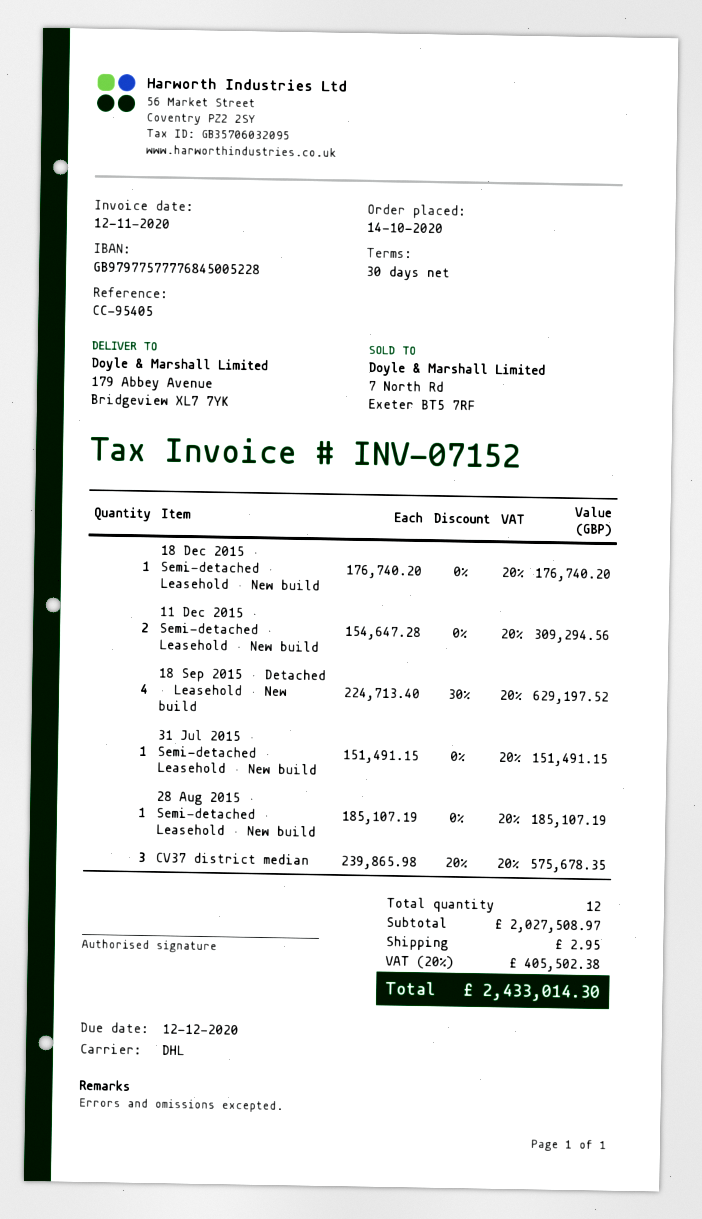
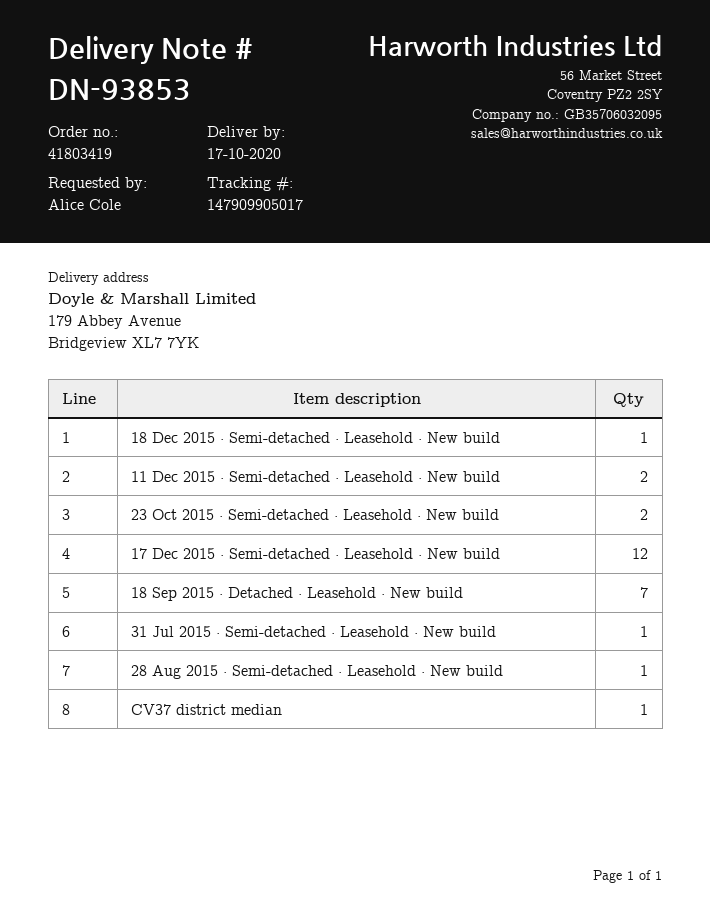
18 Sep 2015 · Detached · Leasehold · New build: 4 -> 7
CV37 district median: 3 -> 1
23 Oct 2015 · Semi-detached · Leasehold · New build: none -> 2
17 Dec 2015 · Semi-detached · Leasehold · New build: none -> 12

